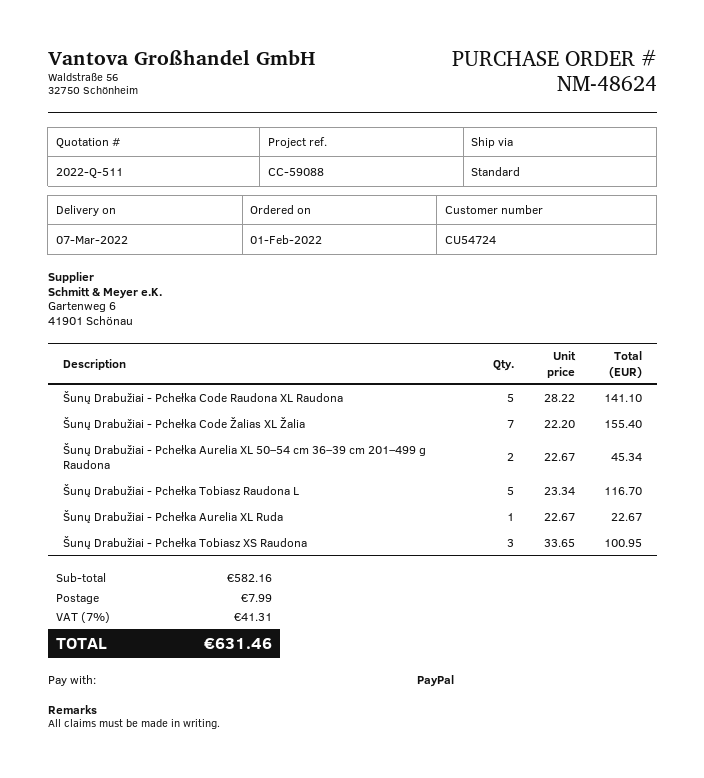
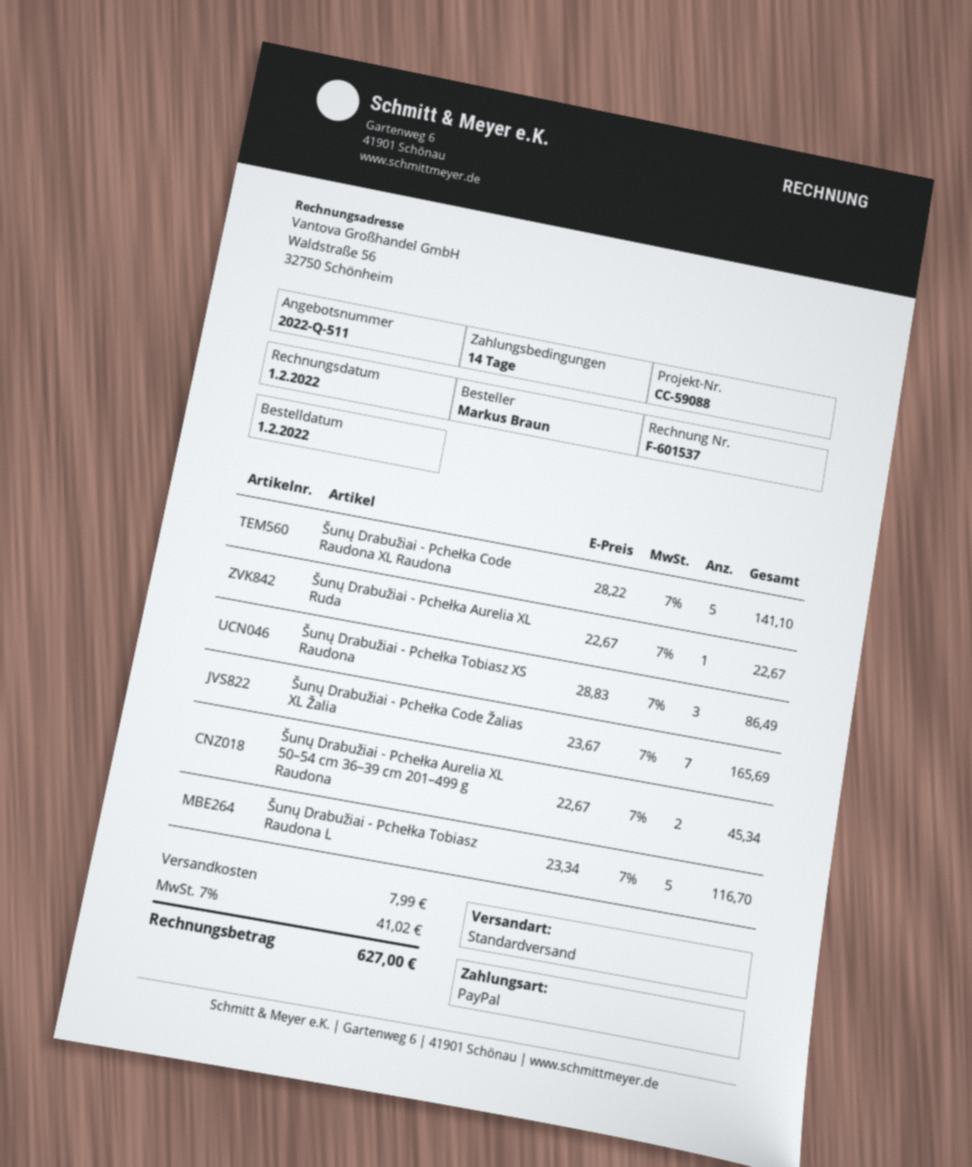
Šunų Drabužiai - Pchełka Code Žalias XL Žalia: 7 x 22.20 = 155.40 -> 7 x 23.67 = 165.69
Šunų Drabužiai - Pchełka Tobiasz XS Raudona: 3 x 33.65 = 100.95 -> 3 x 28.83 = 86.49
tax: 7% = 41.31 -> 7% = 41.02
total: 631.46 -> 627.00

